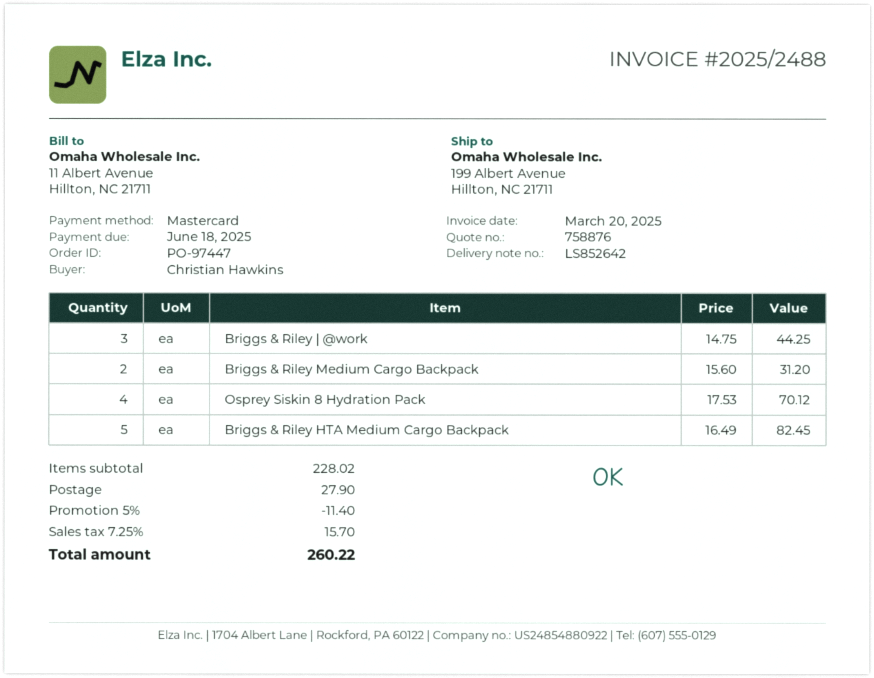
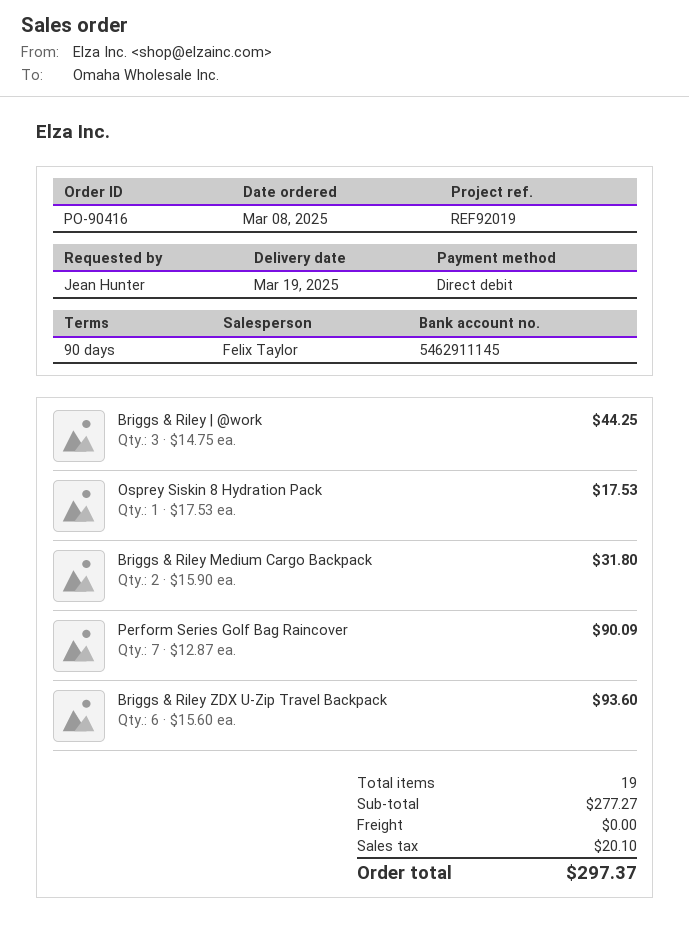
order number: PO-97447 -> PO-90416
ordered by: Christian Hawkins -> Jean Hunter
payment method: Mastercard -> direct debit
Briggs & Riley Medium Cargo Backpack: 2 x 15.60 = 31.20 -> 2 x 15.90 = 31.80
Osprey Siskin 8 Hydration Pack: 4 x 17.53 = 70.12 -> 1 x 17.53 = 17.53
Briggs & Riley HTA Medium Cargo Backpack: 5 x 16.49 = 82.45 -> none
Perform Series Golf Bag Raincover: none -> 7 x 12.87 = 90.09
Briggs & Riley ZDX U-Zip Travel Backpack: none -> 6 x 15.60 = 93.60
subtotal: 228.02 -> 277.27
discount: 5% = 11.40 -> none
shipping: 27.90 -> 0.00
tax: 15.70 -> 20.10
total: 260.22 -> 297.37

